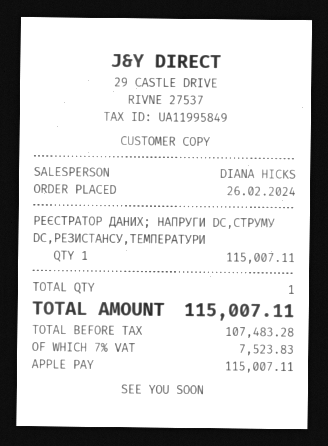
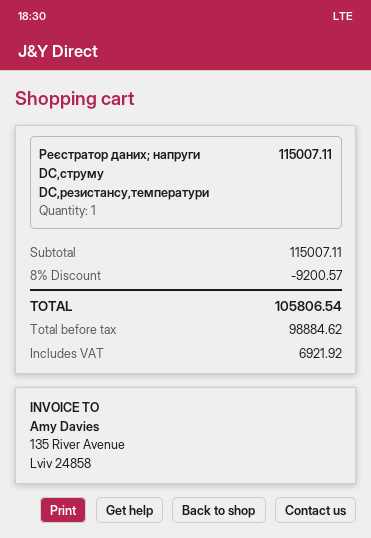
discount: none -> 8% = 9200.57
net: 107483.28 -> 98884.62
tax: 7523.83 -> 6921.92
total: 115007.11 -> 105806.54

